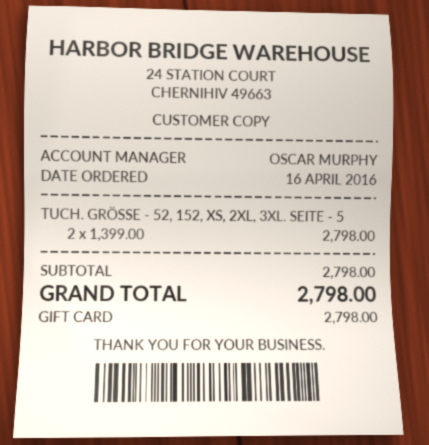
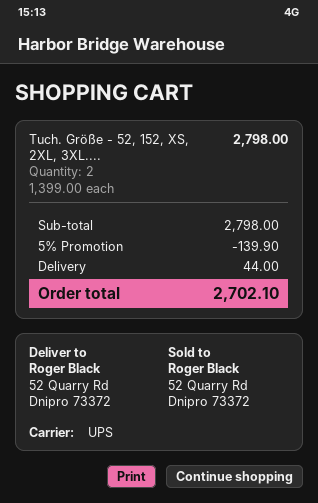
discount: none -> 5% = 139.90
shipping: none -> 44.00
total: 2798.00 -> 2702.10

